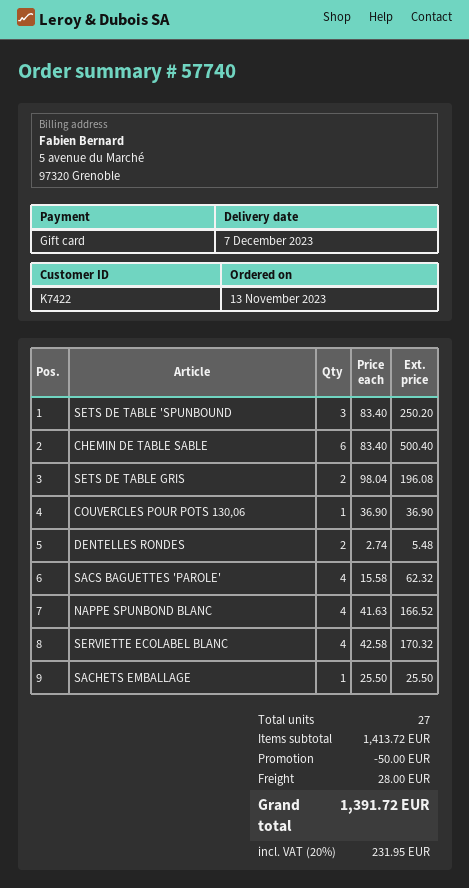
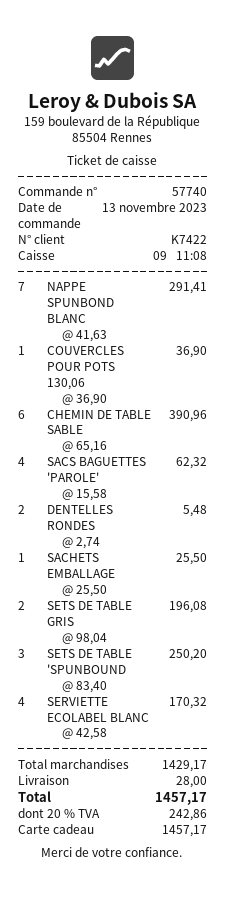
CHEMIN DE TABLE SABLE: 6 x 83.40 = 500.40 -> 6 x 65.16 = 390.96
NAPPE SPUNBOND BLANC: 4 x 41.63 = 166.52 -> 7 x 41.63 = 291.41
subtotal: 1413.72 -> 1429.17
discount: 50.00 -> none
tax: 20% = 231.95 -> 20% = 242.86
total: 1391.72 -> 1457.17

